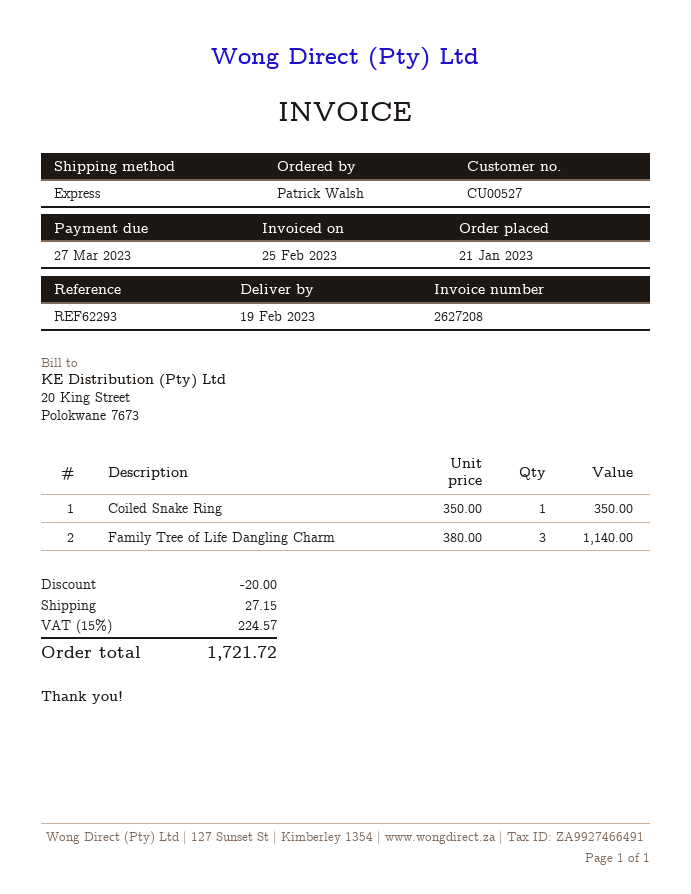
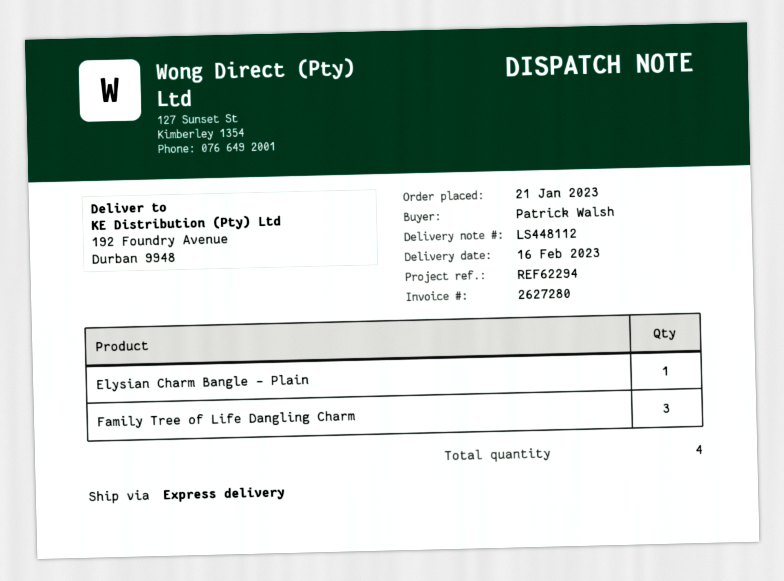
delivery date: 2023-02-19 -> 2023-02-16
invoice number: 2627208 -> 2627280
reference: REF62293 -> REF62294
Coiled Snake Ring: 1 -> none
Elysian Charm Bangle - Plain: none -> 1

